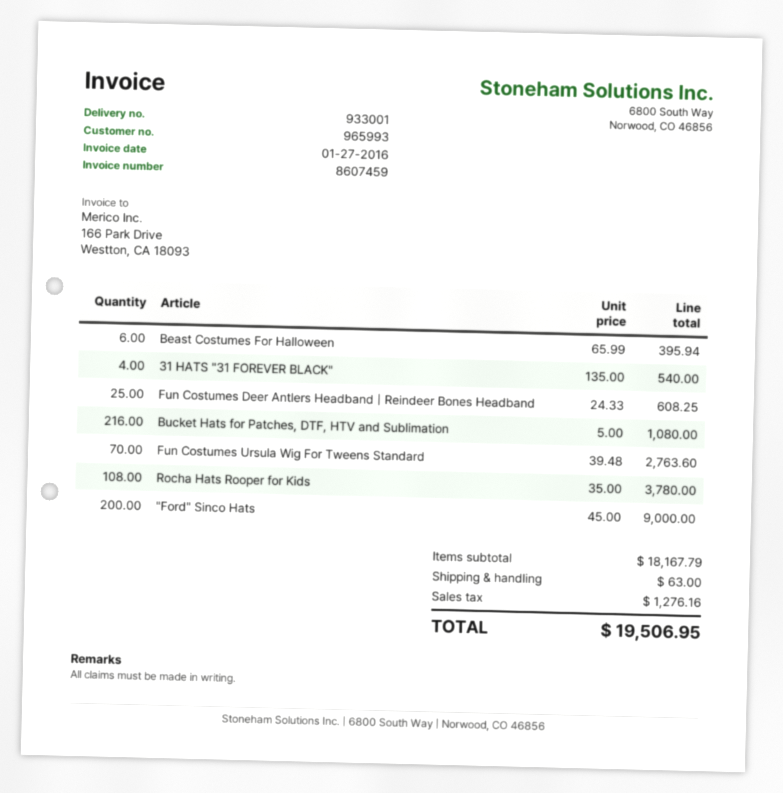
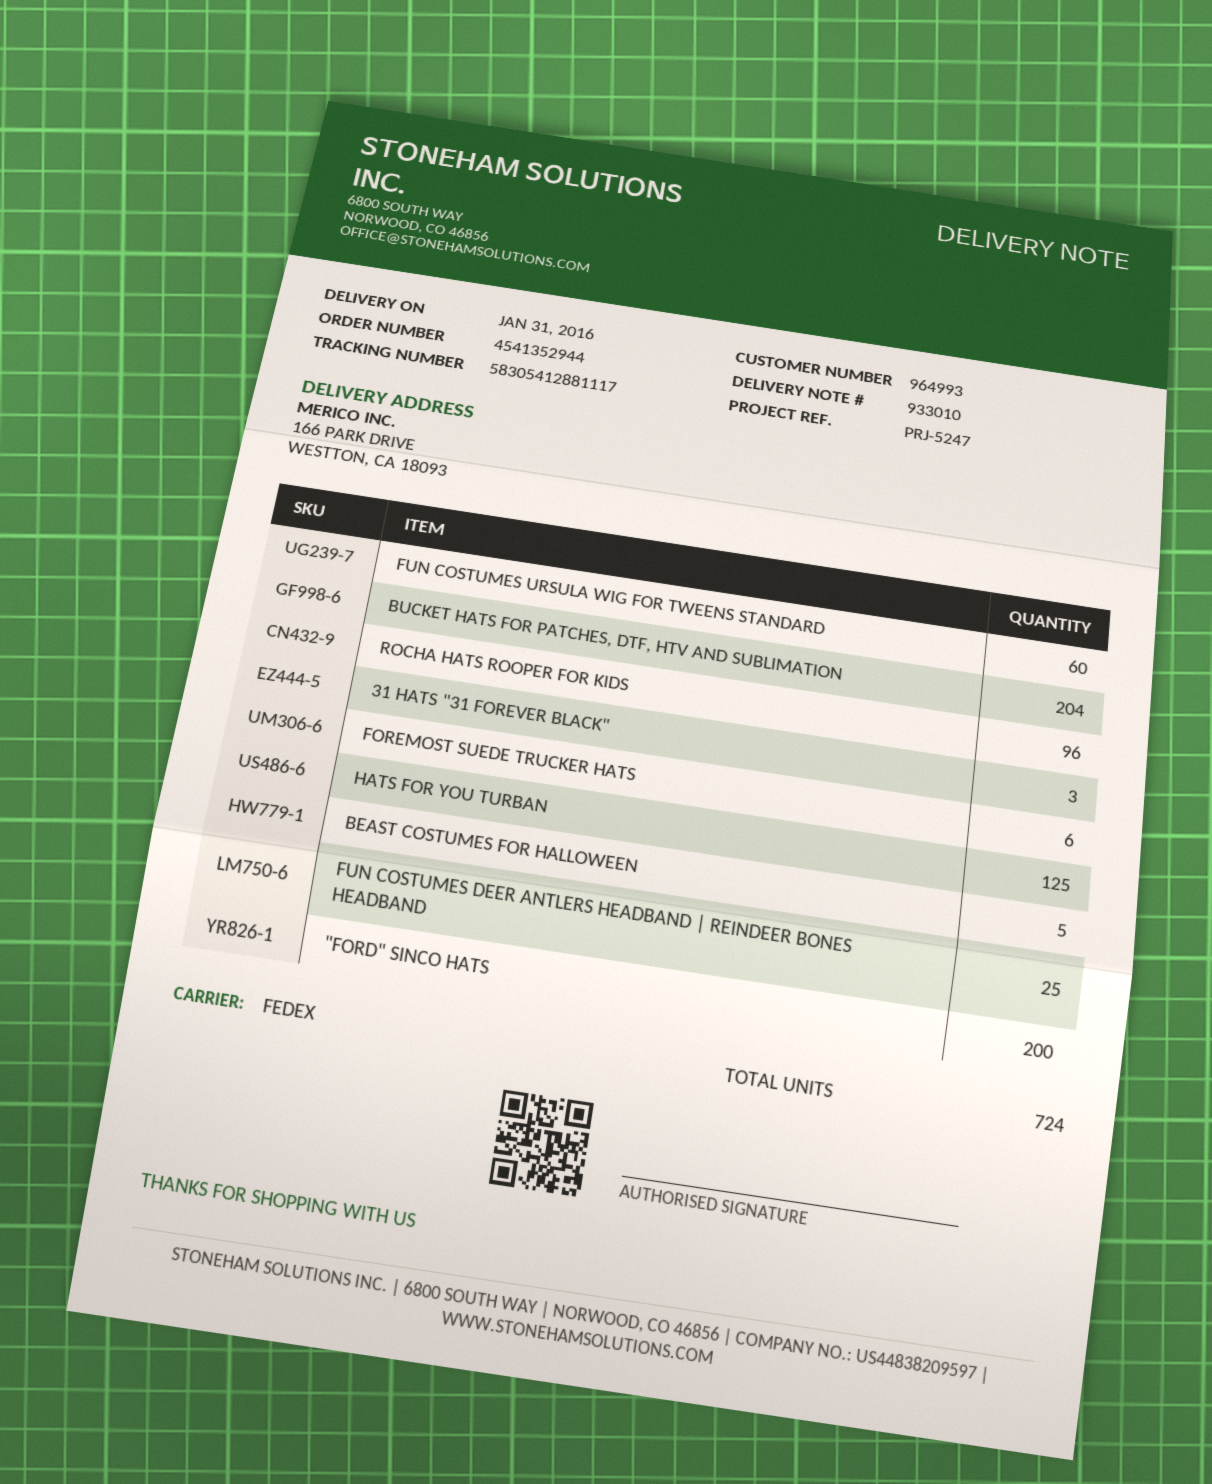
delivery note number: 933001 -> 933010
customer number: 965993 -> 964993
Beast Costumes For Halloween: 6 -> 5
31 HATS "31 FOREVER BLACK": 4 -> 3
Bucket Hats for Patches, DTF, HTV and Sublimation: 216 -> 204
Fun Costumes Ursula Wig For Tweens Standard: 70 -> 60
Rocha Hats Rooper for Kids: 108 -> 96
FOREMOST SUEDE TRUCKER HATS: none -> 6
HATS FOR YOU TURBAN: none -> 125

